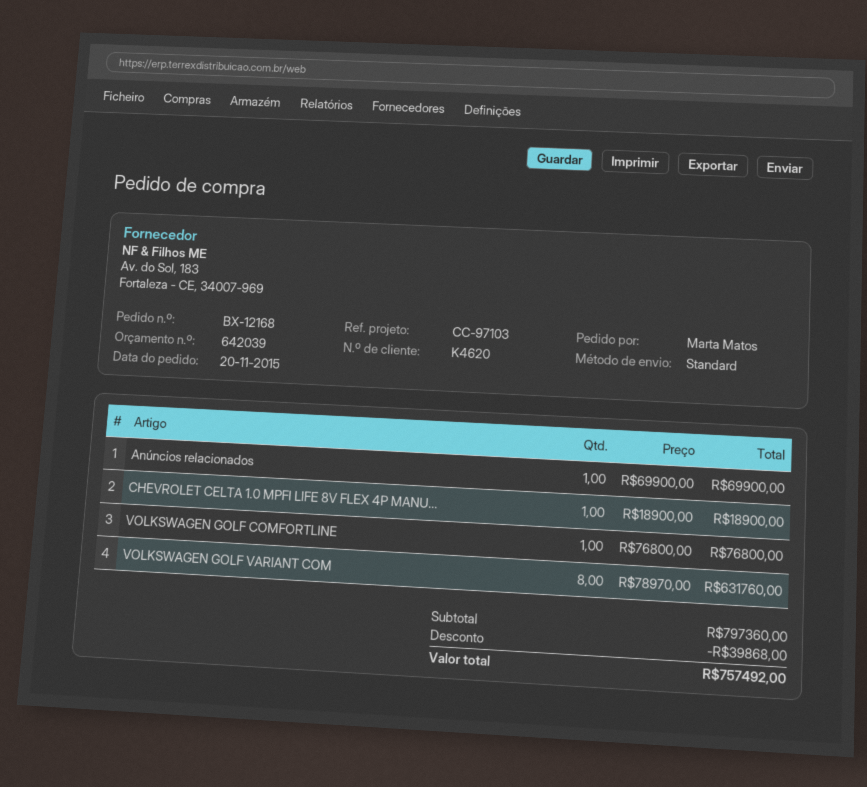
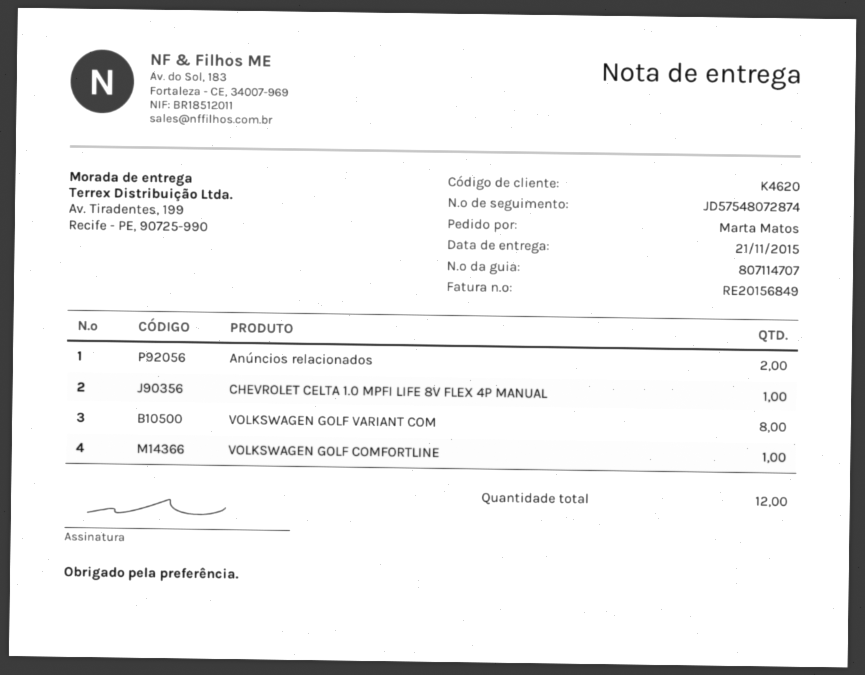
Anúncios relacionados: 1 -> 2

